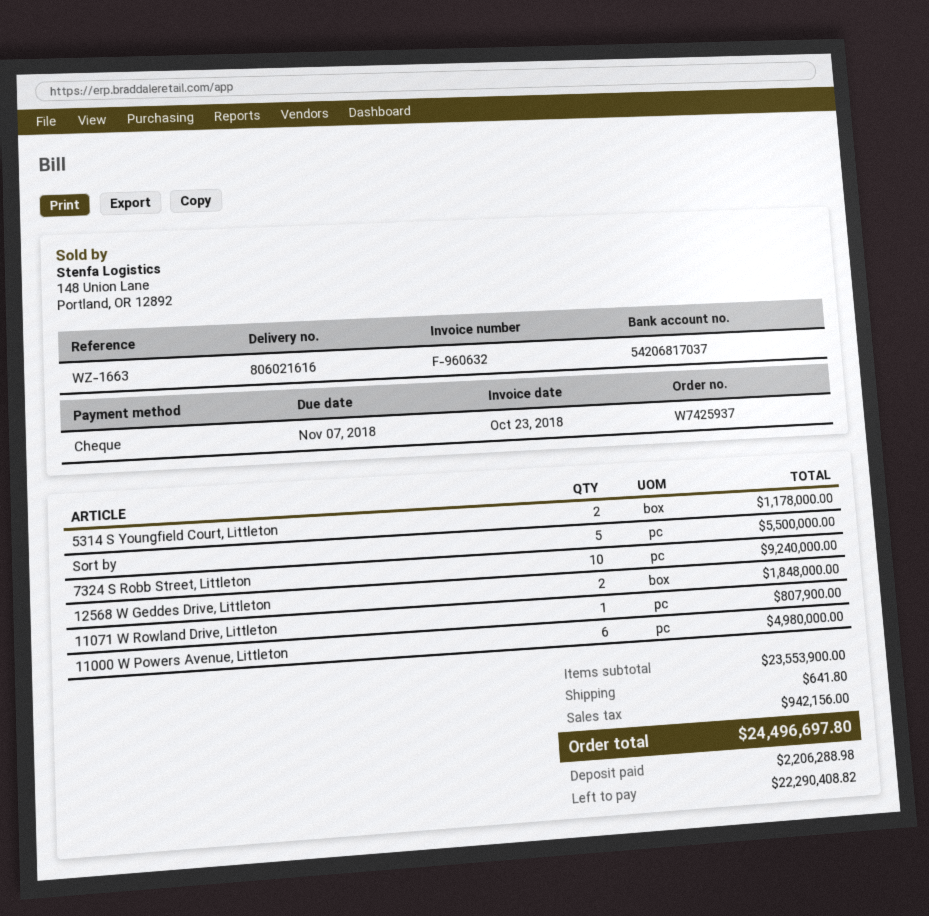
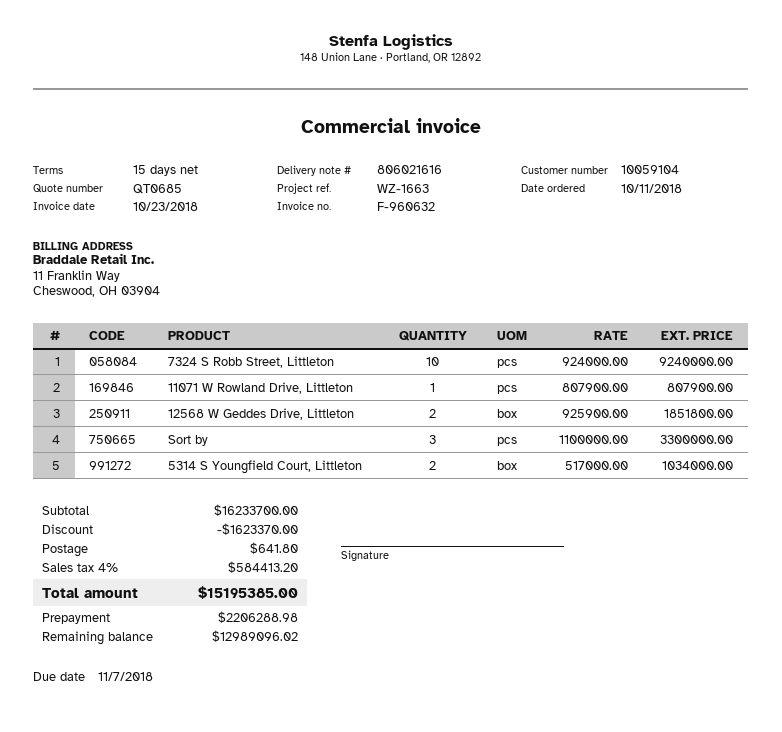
5314 S Youngfield Court, Littleton: 2 for 1178000.00 -> 2 for 1034000.00
Sort by: 5 for 5500000.00 -> 3 for 3300000.00
12568 W Geddes Drive, Littleton: 2 for 1848000.00 -> 2 for 1851800.00
11000 W Powers Avenue, Littleton: 6 for 4980000.00 -> none
subtotal: 23553900.00 -> 16233700.00
discount: none -> 1623370.00
tax: 942156.00 -> 584413.20
total: 24496697.80 -> 15195385.00
balance: 22290408.82 -> 12989096.02

